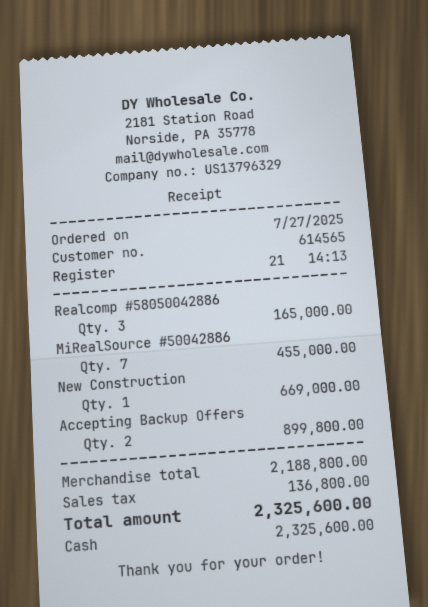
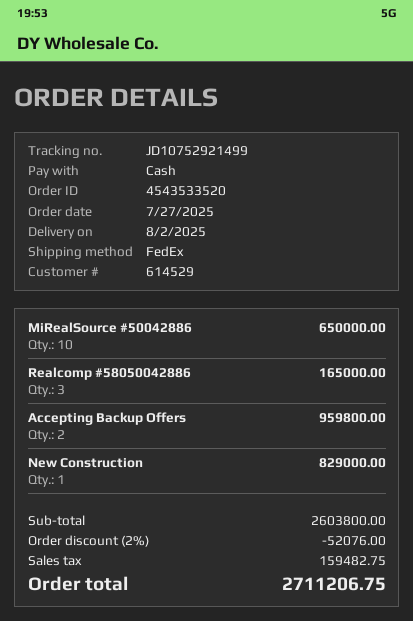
customer number: 614565 -> 614529
MiRealSource #50042886: 7 for 455000.00 -> 10 for 650000.00
New Construction: 1 for 669000.00 -> 1 for 829000.00
Accepting Backup Offers: 2 for 899800.00 -> 2 for 959800.00
subtotal: 2188800.00 -> 2603800.00
discount: none -> 2% = 52076.00
tax: 136800.00 -> 159482.75
total: 2325600.00 -> 2711206.75

